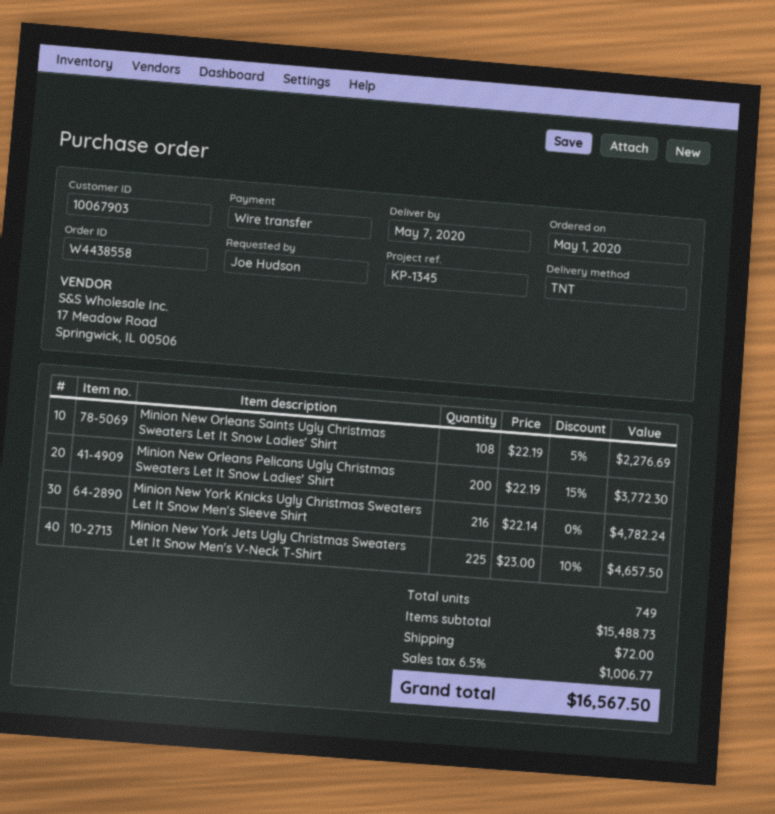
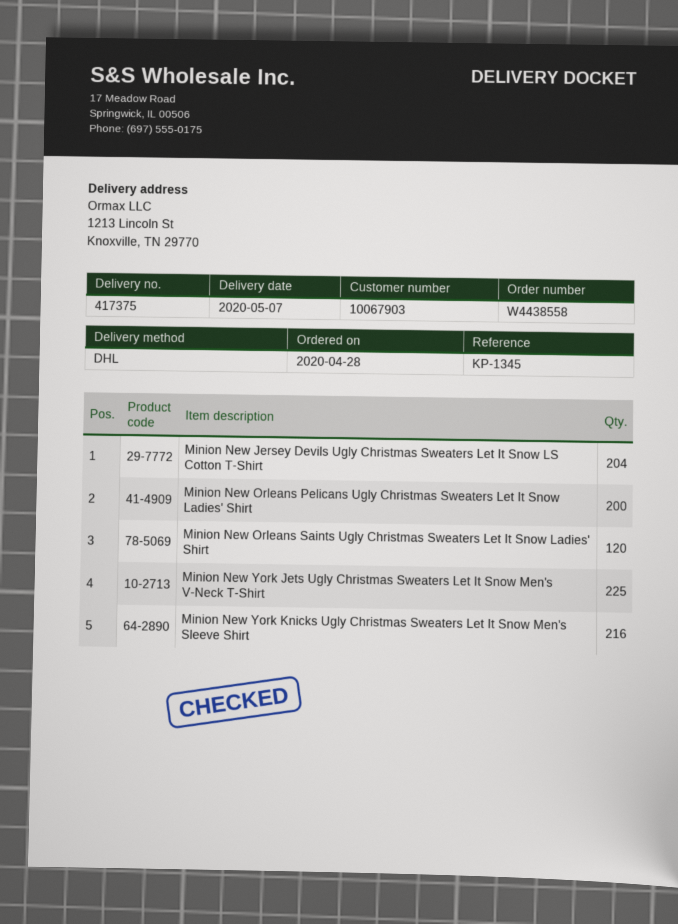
order date: 2020-05-01 -> 2020-04-28
shipping method: TNT -> DHL
Minion New Orleans Saints Ugly Christmas Sweaters Let It Snow Ladies' Shirt: 108 -> 120
Minion New Jersey Devils Ugly Christmas Sweaters Let It Snow LS Cotton T-Shirt: none -> 204

